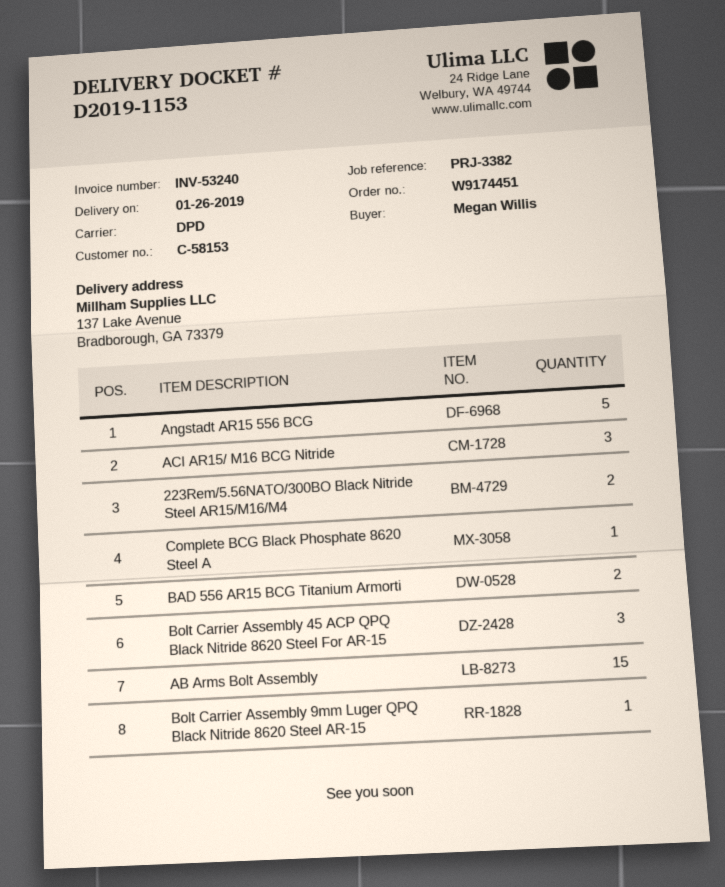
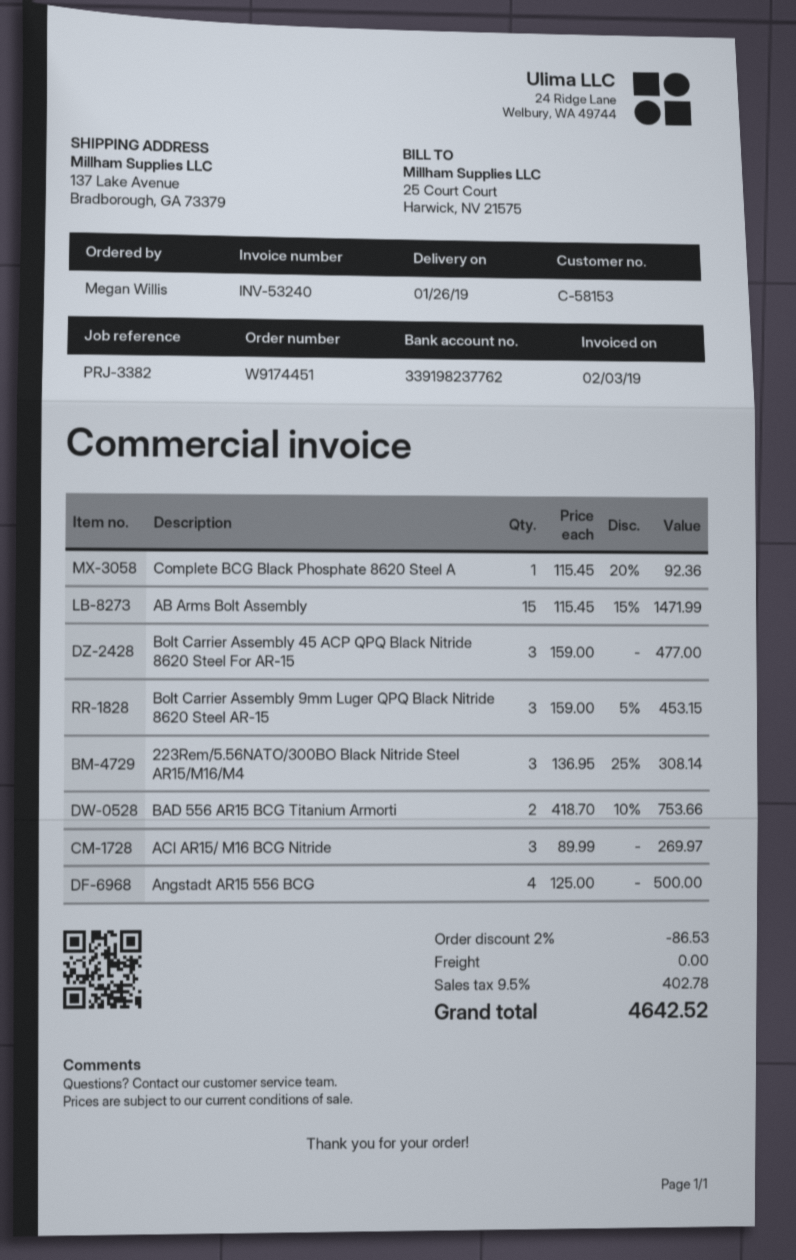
Angstadt AR15 556 BCG: 5 -> 4
223Rem/5.56NATO/300BO Black Nitride Steel AR15/M16/M4: 2 -> 3
Bolt Carrier Assembly 9mm Luger QPQ Black Nitride 8620 Steel AR-15: 1 -> 3

